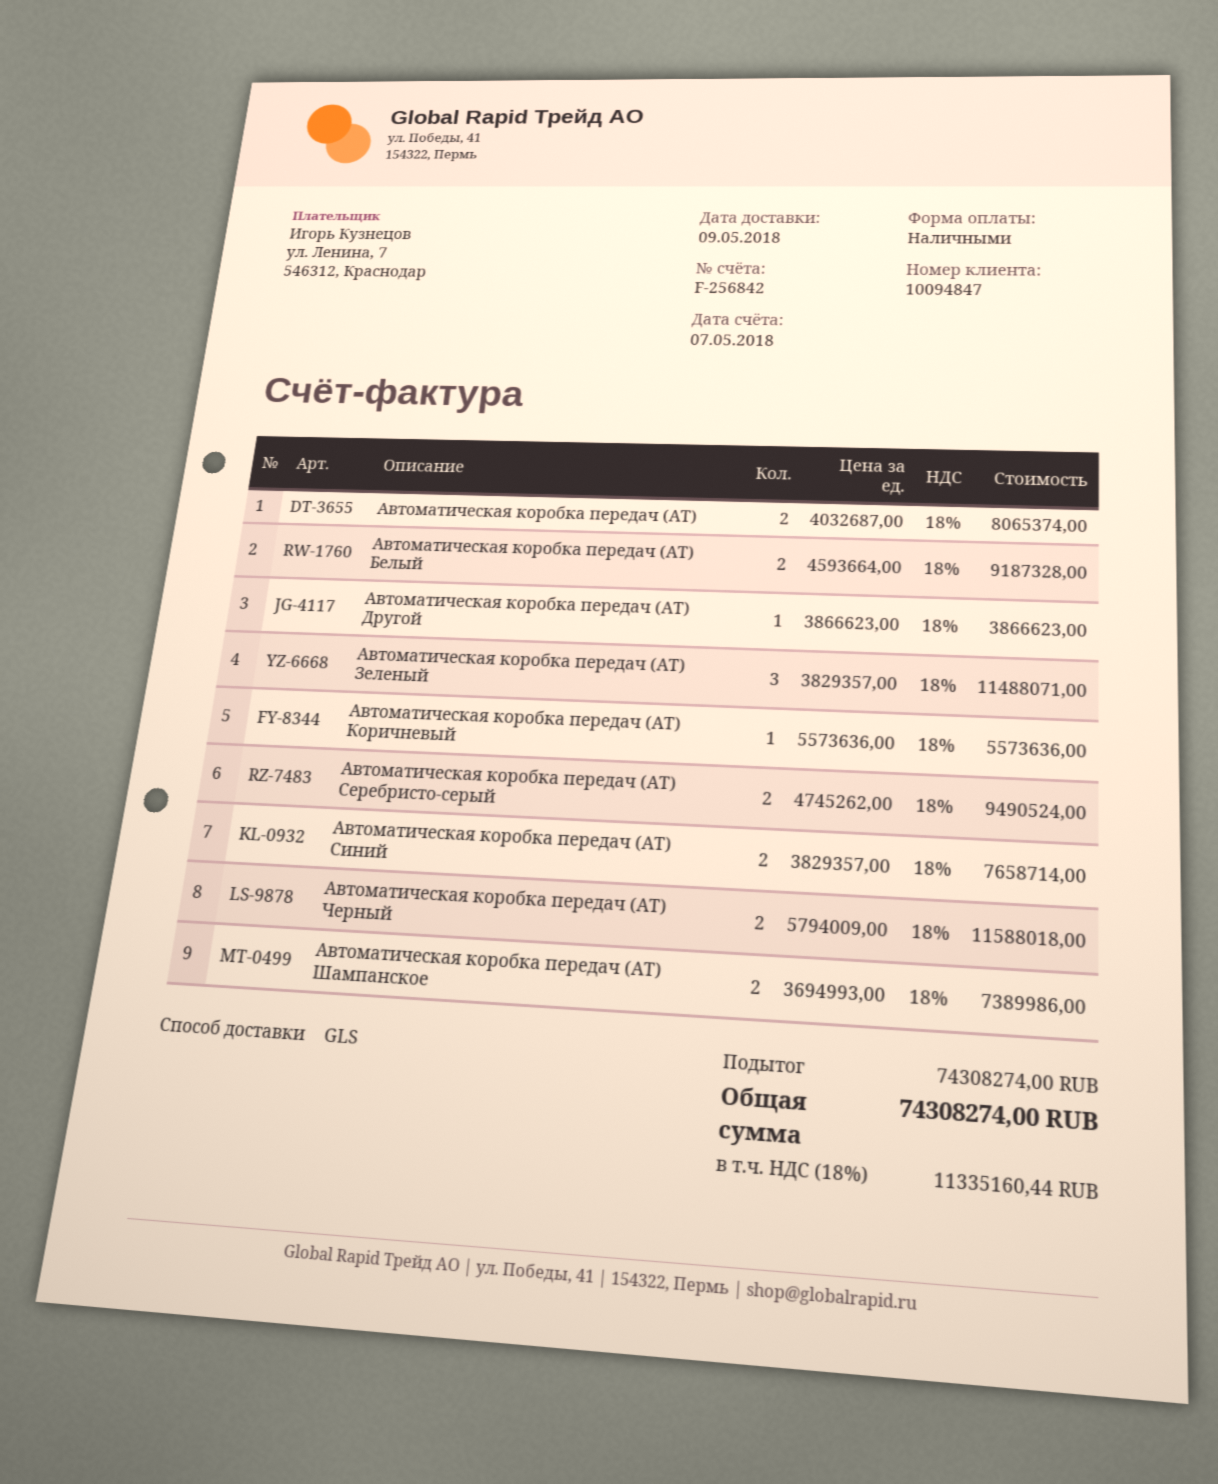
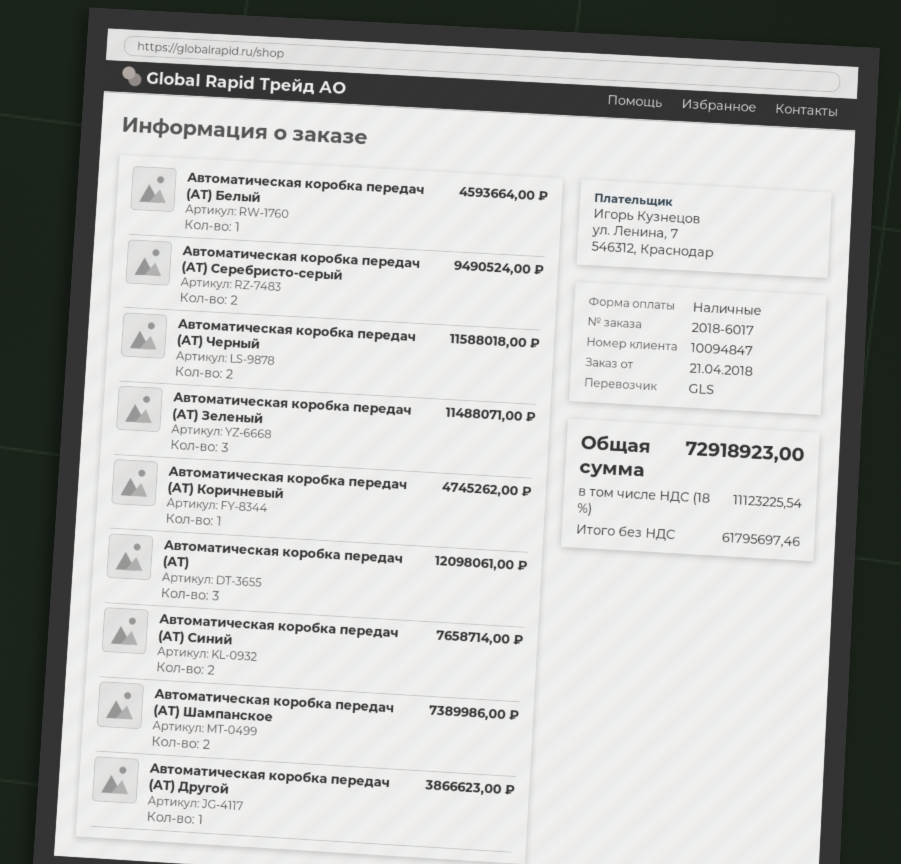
Автоматическая коробка передач (АТ): 2 for 8065374.00 -> 3 for 12098061.00
Автоматическая коробка передач (АТ) Белый: 2 for 9187328.00 -> 1 for 4593664.00
Автоматическая коробка передач (АТ) Коричневый: 1 for 5573636.00 -> 1 for 4745262.00
tax: 18% = 11335160.44 -> 18% = 11123225.54
total: 74308274.00 -> 72918923.00

